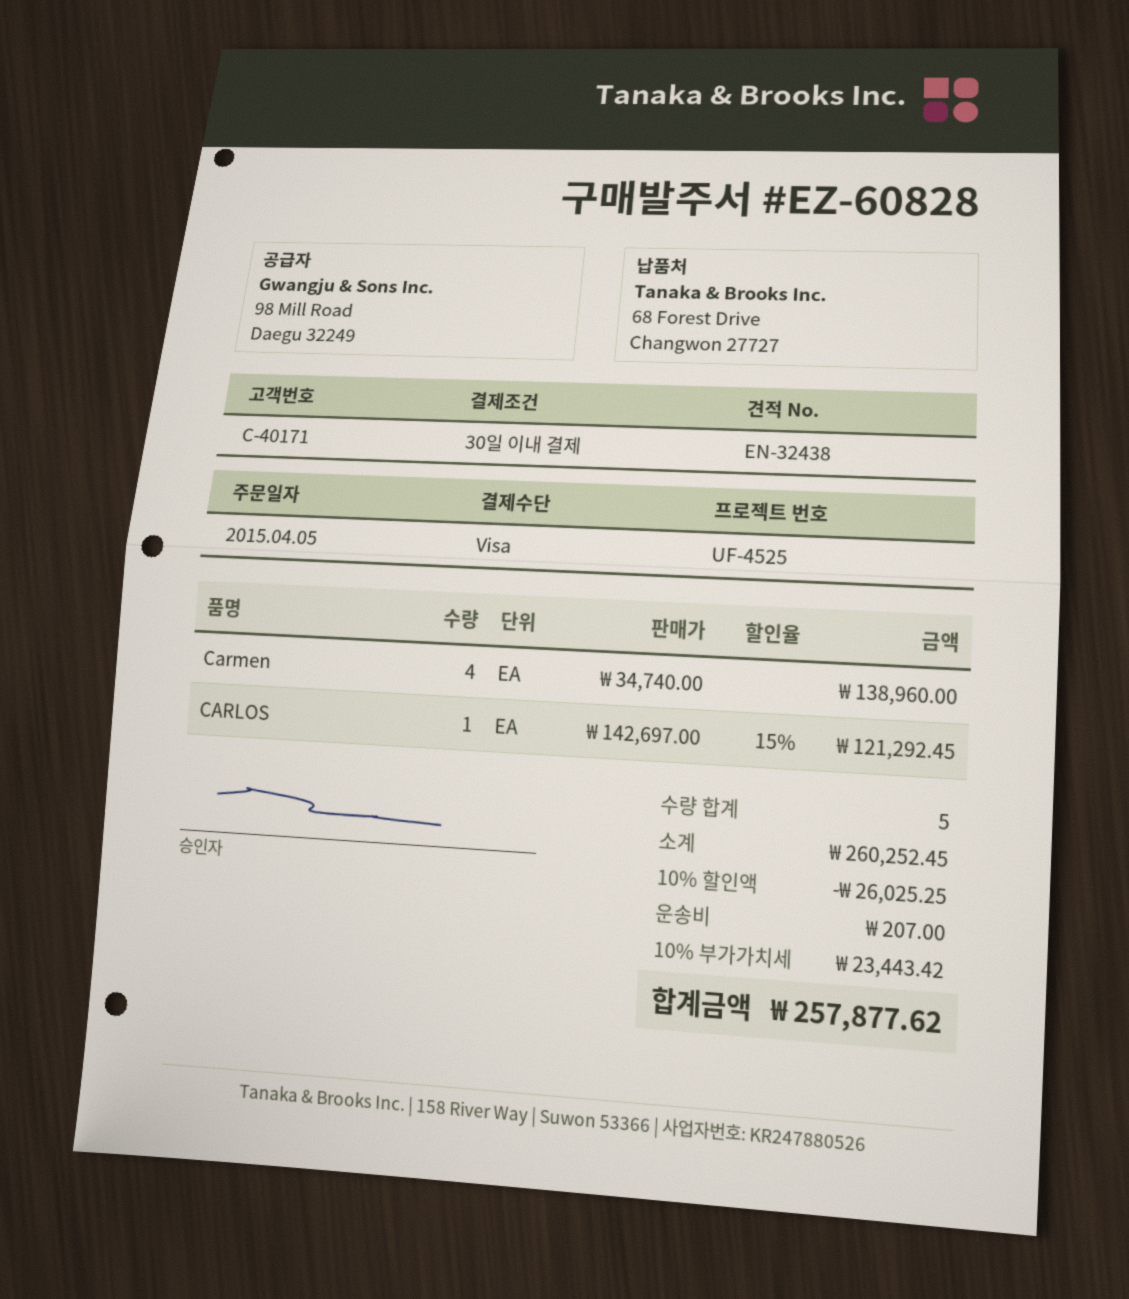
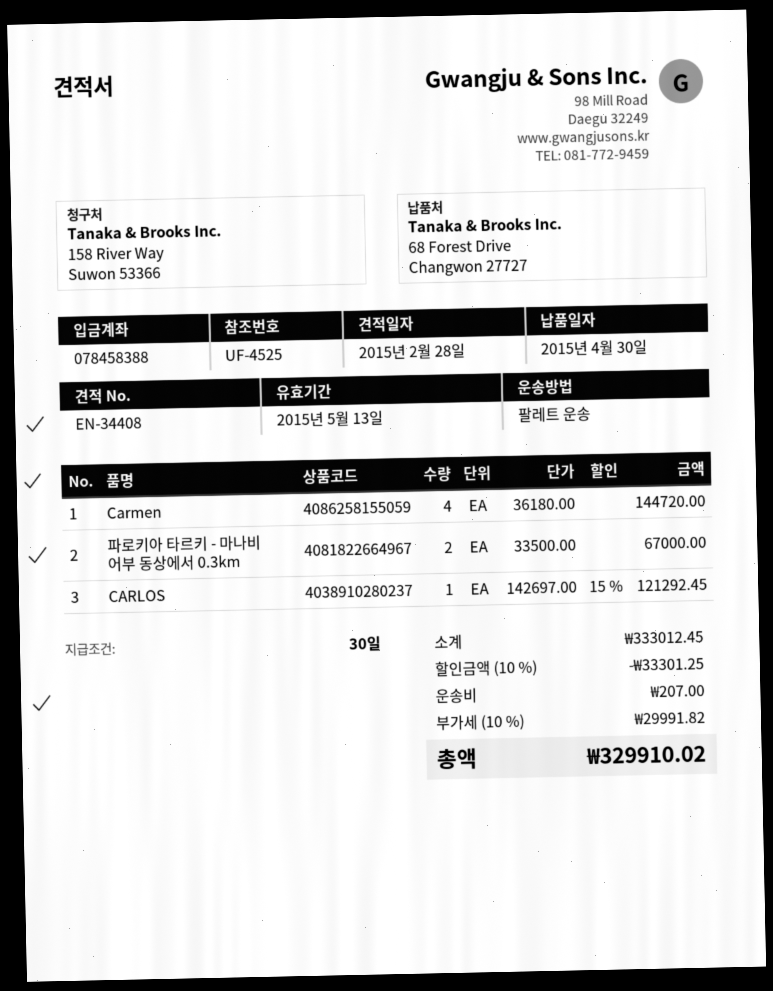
quote number: EN-32438 -> EN-34408
Carmen: 4 x 34740.00 = 138960.00 -> 4 x 36180.00 = 144720.00
파로키아 타르키 - 마나비 어부 동상에서 0.3km: none -> 2 x 33500.00 = 67000.00
subtotal: 260252.45 -> 333012.45
discount: 10% = 26025.25 -> 10% = 33301.25
tax: 10% = 23443.42 -> 10% = 29991.82
total: 257877.62 -> 329910.02

